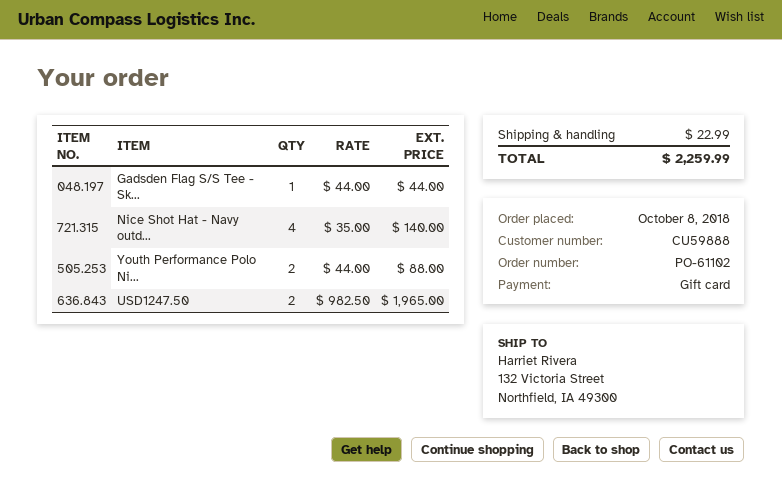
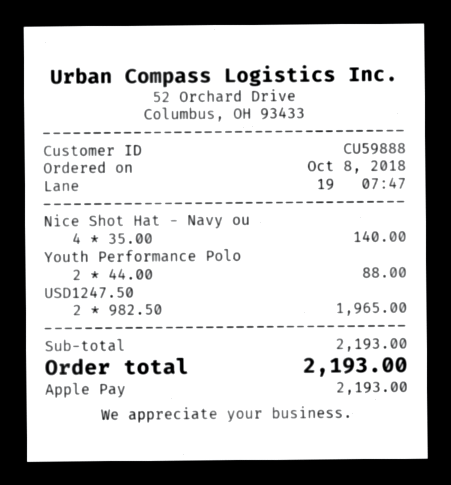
payment method: gift card -> Apple Pay
Gadsden Flag S/S Tee - Sk...: 1 x 44.00 = 44.00 -> none
shipping: 22.99 -> none
total: 2259.99 -> 2193.00

